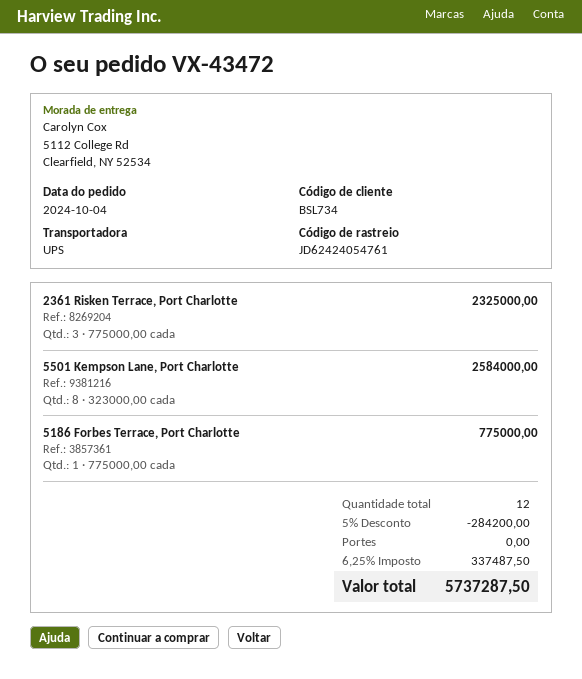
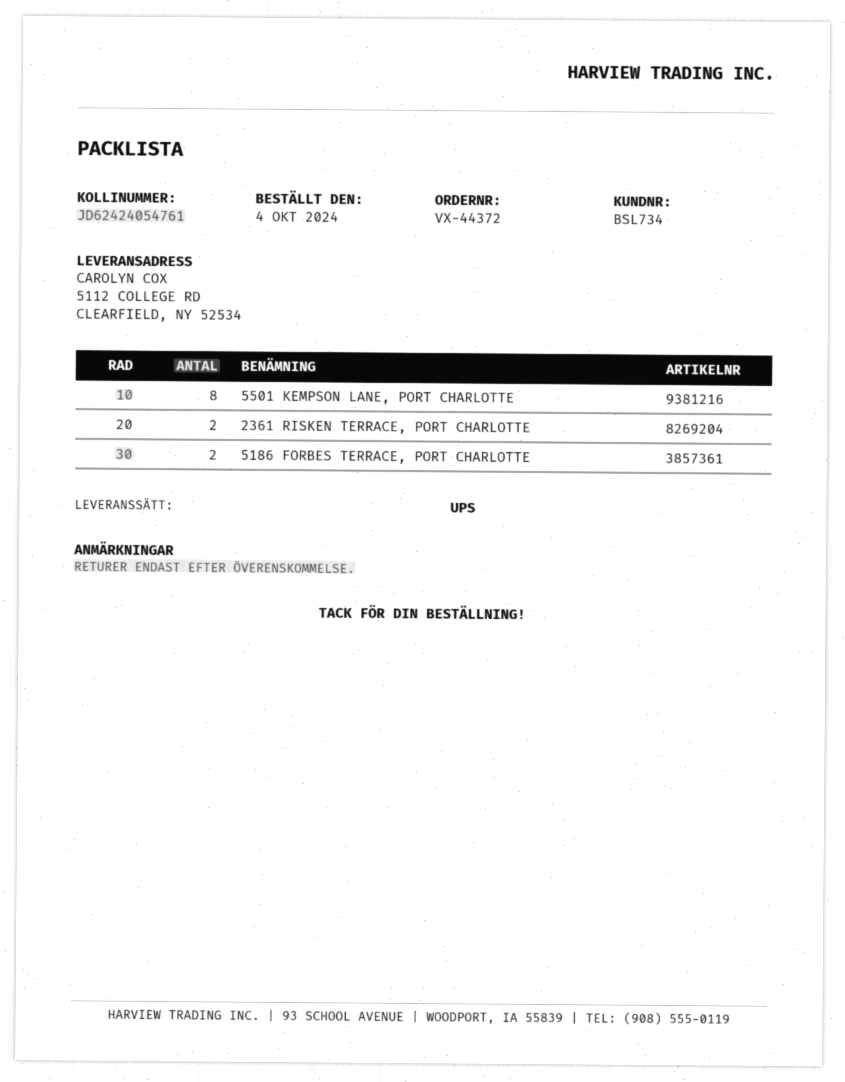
order number: VX-43472 -> VX-44372
2361 Risken Terrace, Port Charlotte: 3 -> 2
5186 Forbes Terrace, Port Charlotte: 1 -> 2

